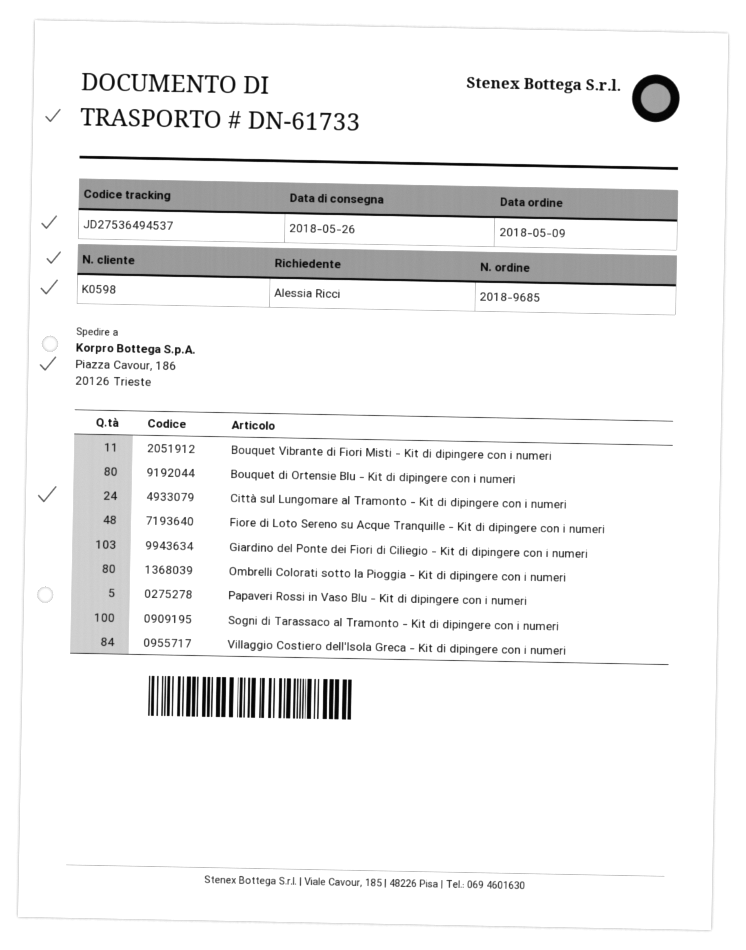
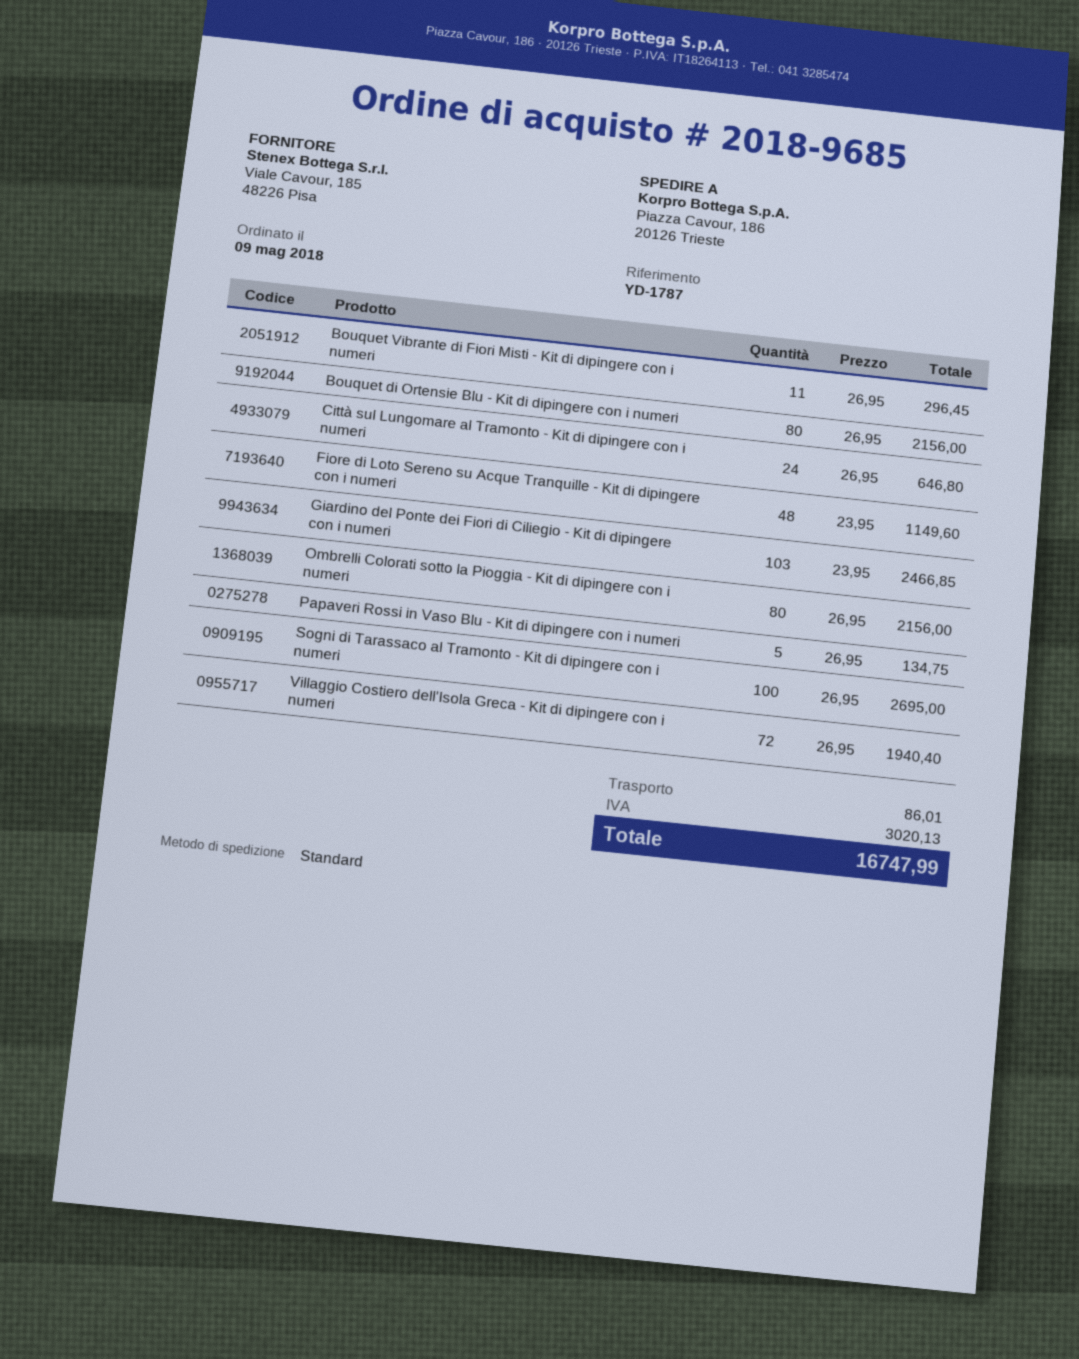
Villaggio Costiero dell'Isola Greca - Kit di dipingere con i numeri: 84 -> 72

